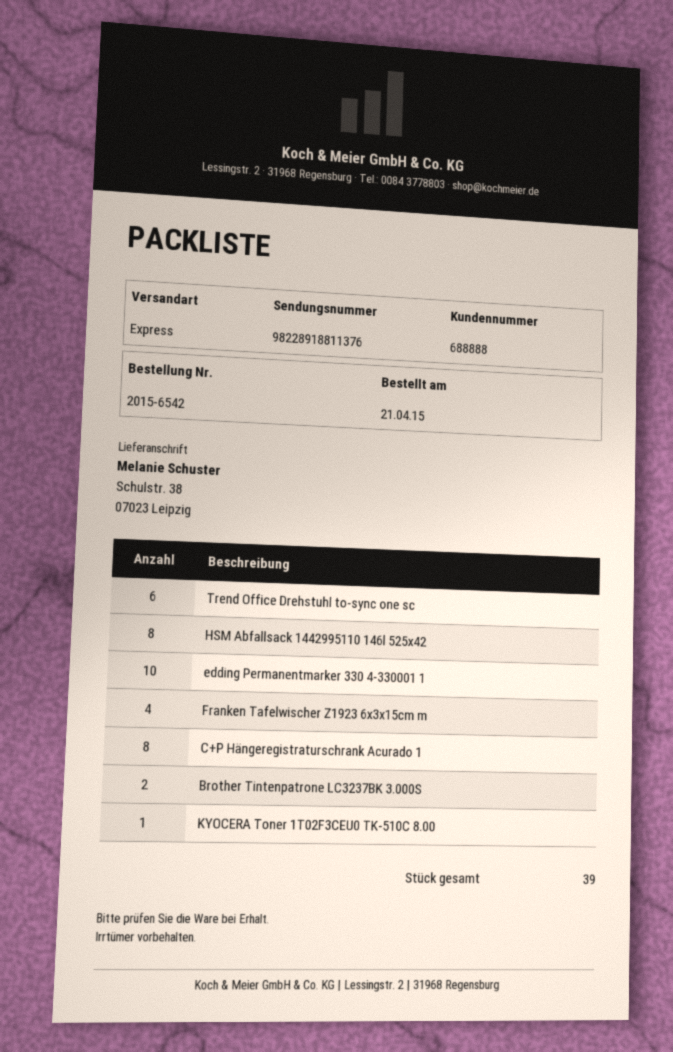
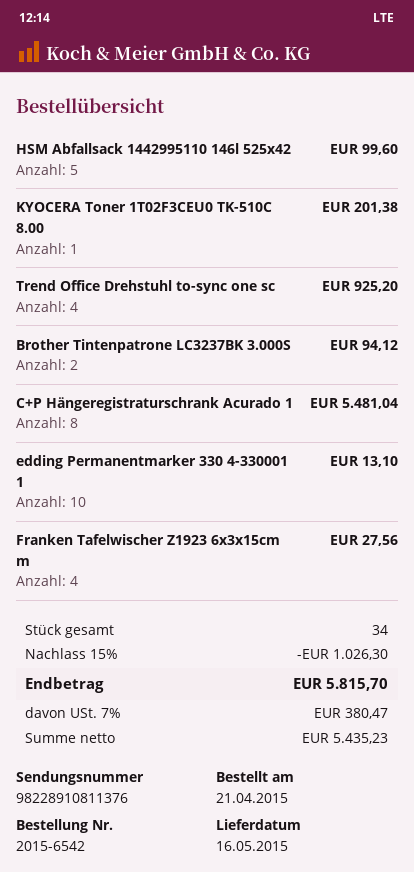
tracking number: 98228918811376 -> 98228910811376
Trend Office Drehstuhl to-sync one sc: 6 -> 4
HSM Abfallsack 1442995110 146l 525x42: 8 -> 5
total quantity: 39 -> 34

